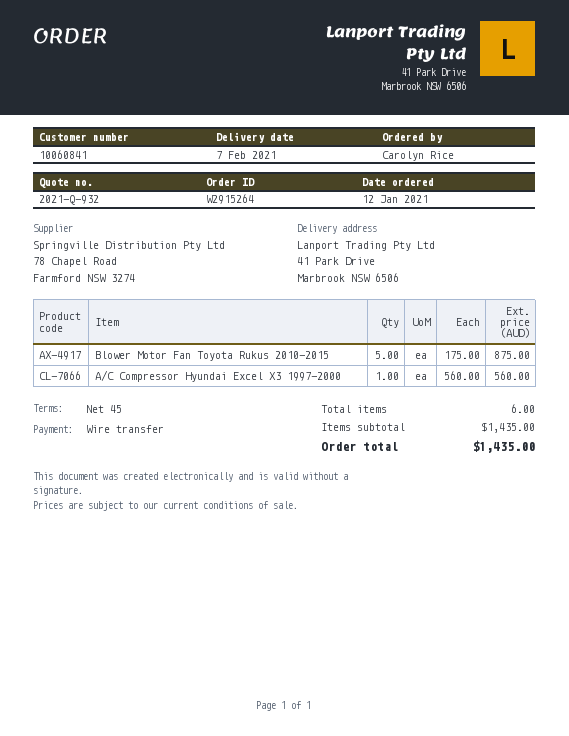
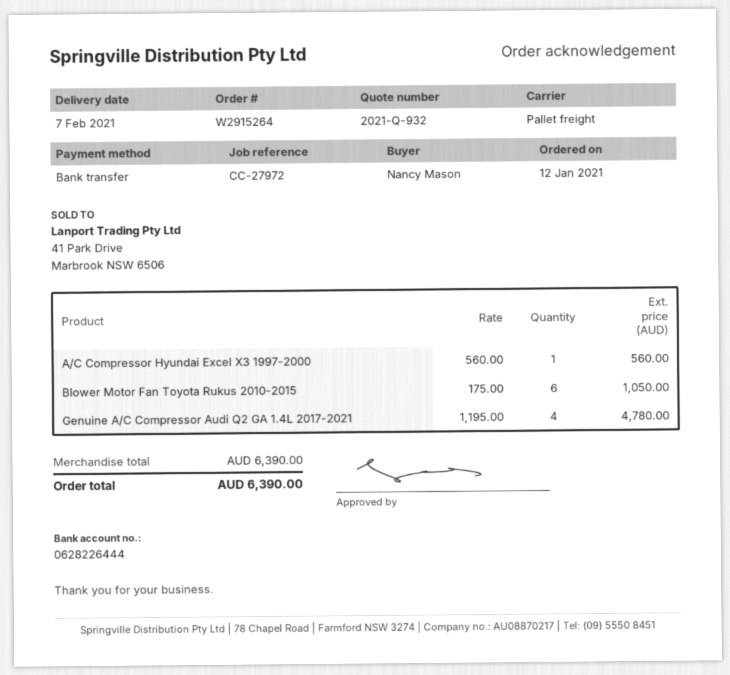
ordered by: Carolyn Rice -> Nancy Mason
Blower Motor Fan Toyota Rukus 2010-2015: 5 x 175.00 = 875.00 -> 6 x 175.00 = 1050.00
Genuine A/C Compressor Audi Q2 GA 1.4L 2017-2021: none -> 4 x 1195.00 = 4780.00
subtotal: 1435.00 -> 6390.00
total: 1435.00 -> 6390.00

